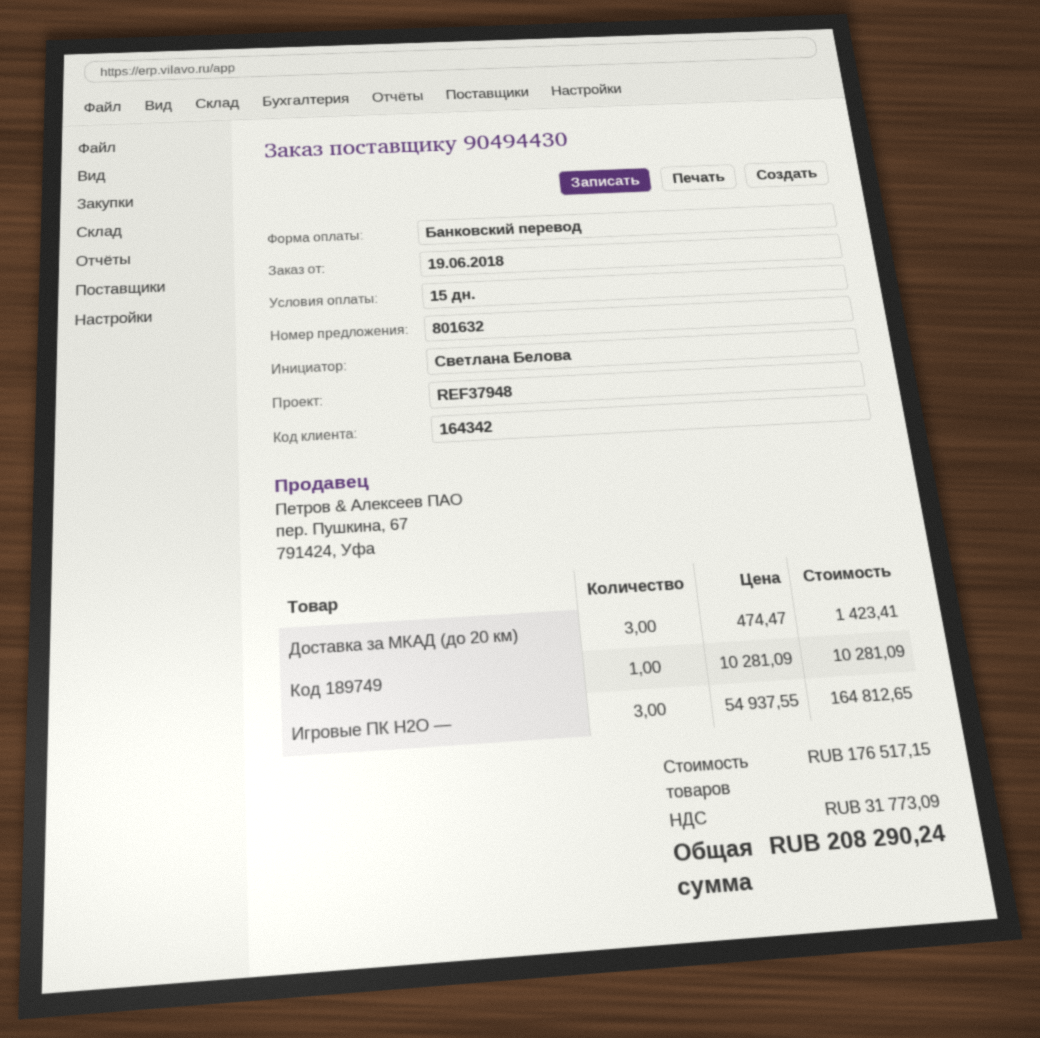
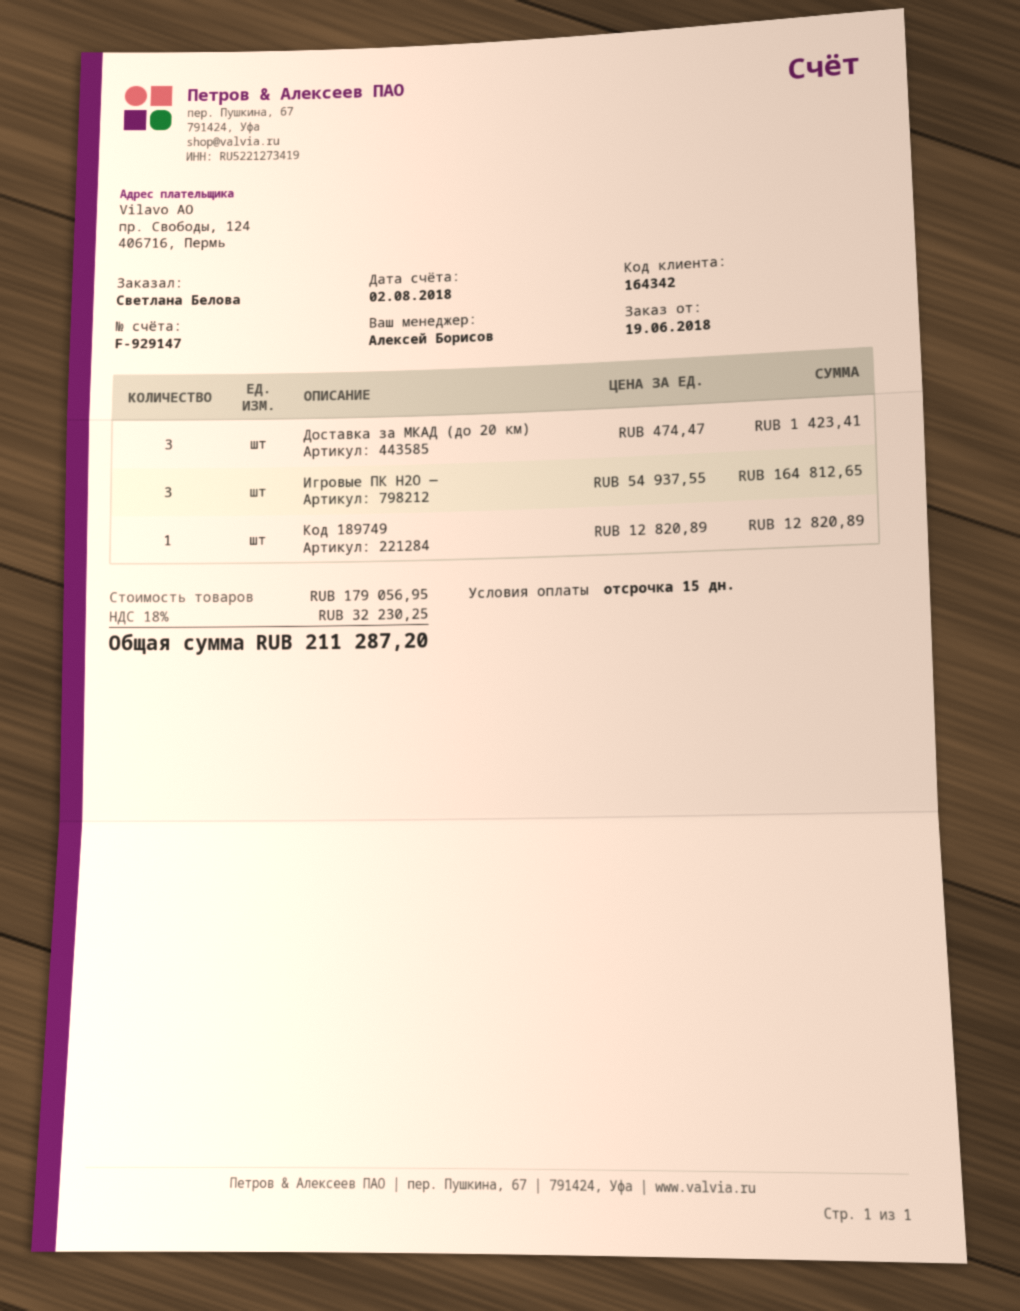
Код 189749: 1 x 10281.09 = 10281.09 -> 1 x 12820.89 = 12820.89
subtotal: 176517.15 -> 179056.95
tax: 31773.09 -> 32230.25
total: 208290.24 -> 211287.20

